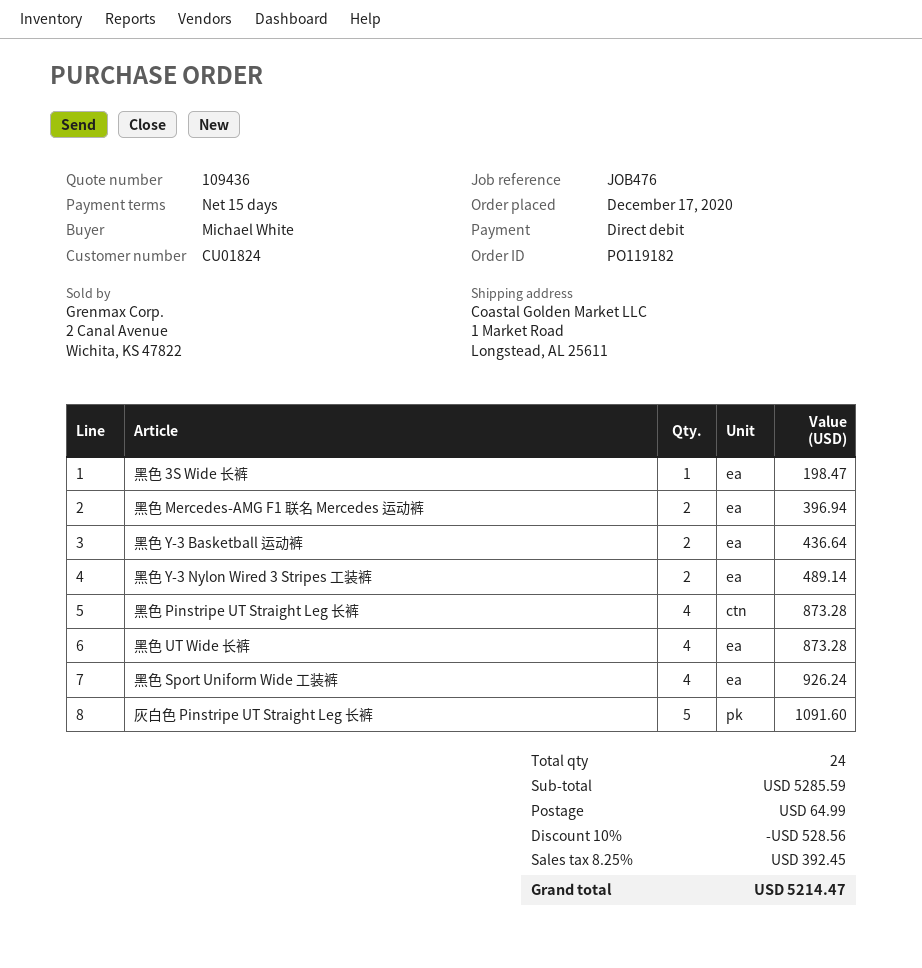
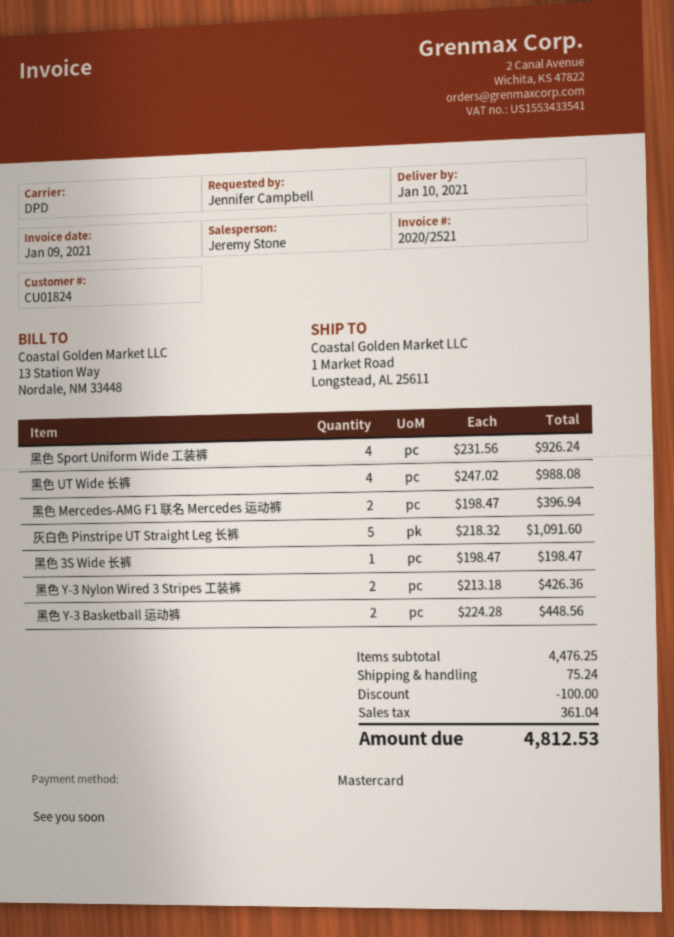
ordered by: Michael White -> Jennifer Campbell
payment method: direct debit -> Mastercard
黑色 Y-3 Basketball 运动裤: 2 for 436.64 -> 2 for 448.56
黑色 Y-3 Nylon Wired 3 Stripes 工装裤: 2 for 489.14 -> 2 for 426.36
黑色 Pinstripe UT Straight Leg 长裤: 4 for 873.28 -> none
黑色 UT Wide 长裤: 4 for 873.28 -> 4 for 988.08
subtotal: 5285.59 -> 4476.25
discount: 528.56 -> 100.00
shipping: 64.99 -> 75.24
tax: 392.45 -> 361.04
total: 5214.47 -> 4812.53

